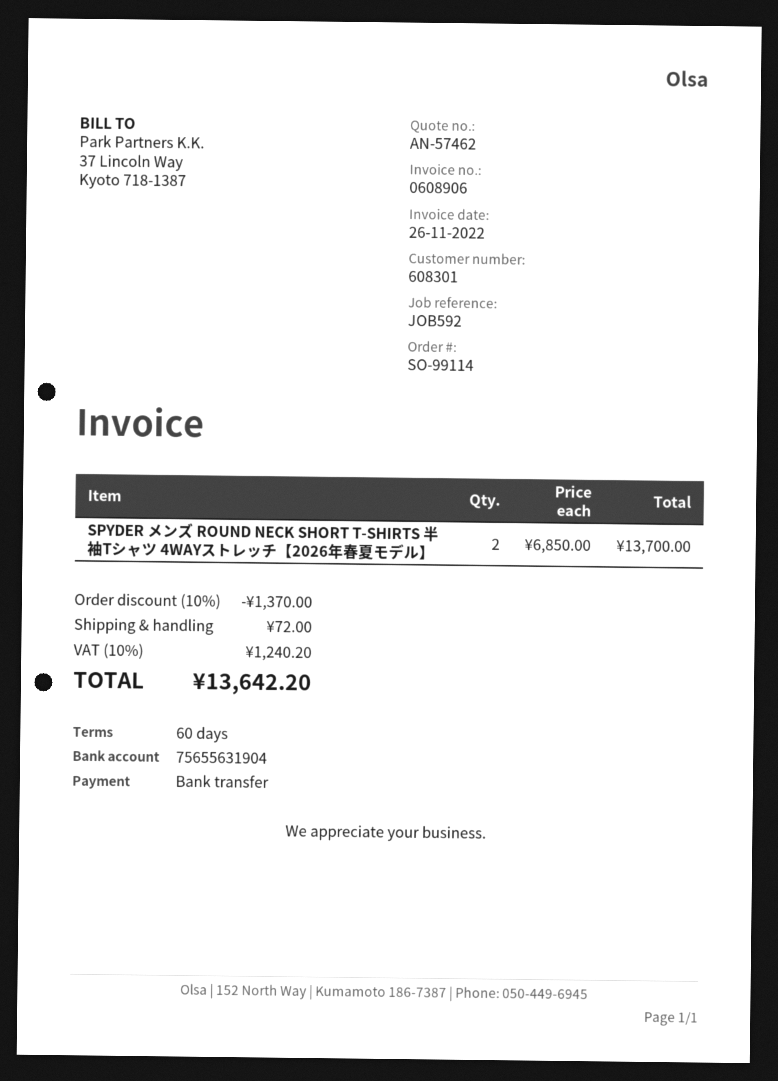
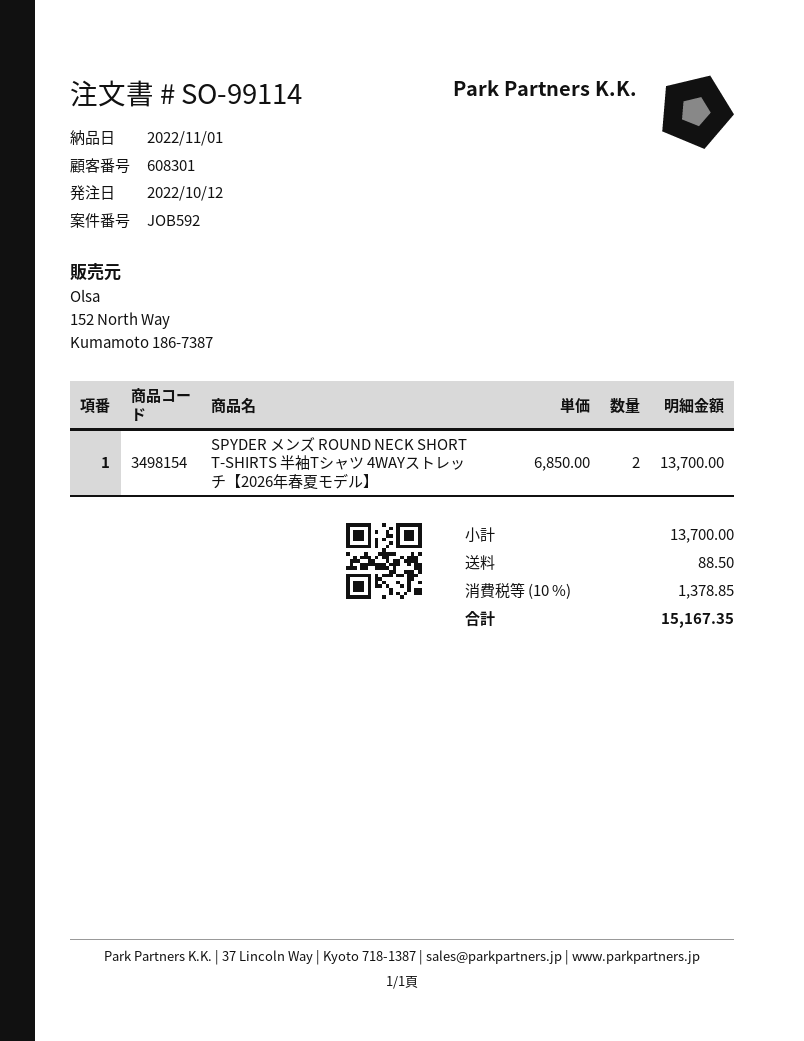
discount: 10% = 1370.00 -> none
shipping: 72.00 -> 88.50
tax: 10% = 1240.20 -> 10% = 1378.85
total: 13642.20 -> 15167.35

